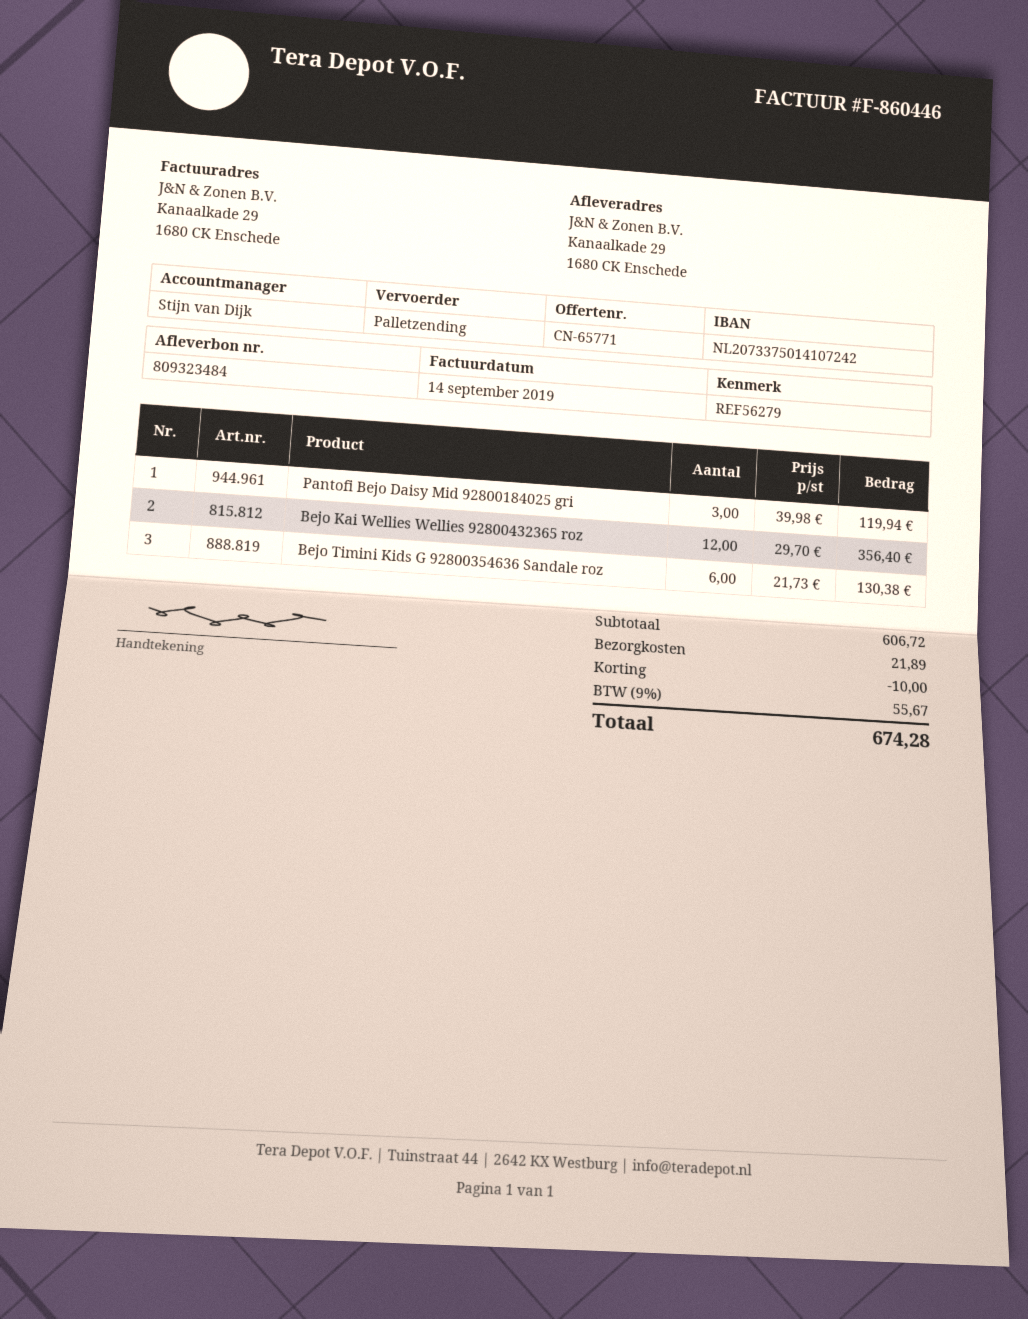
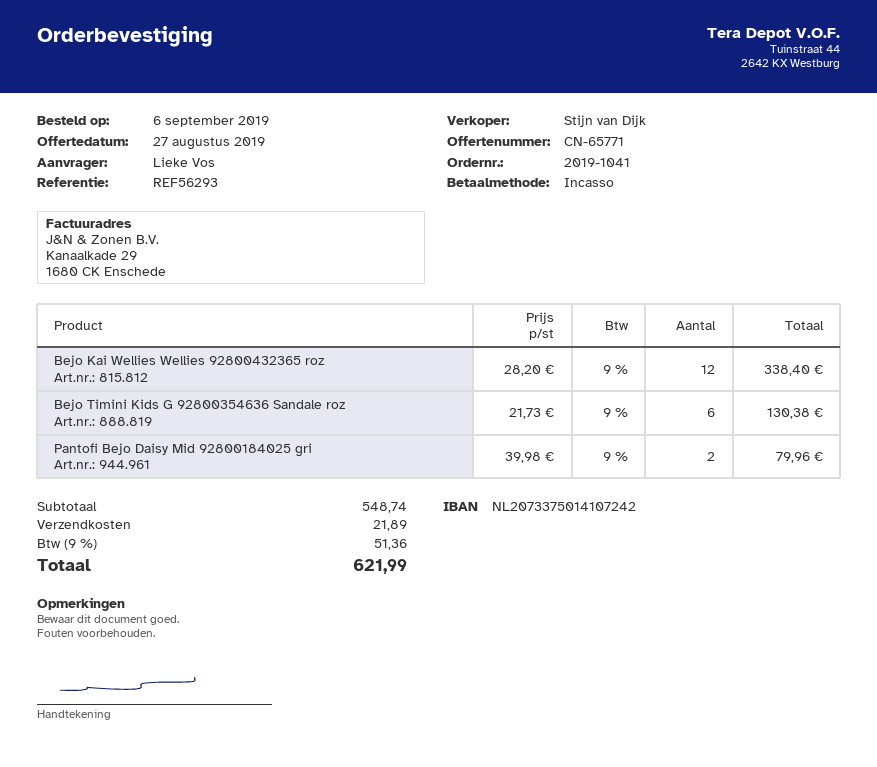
reference: REF56279 -> REF56293
Pantofi Bejo Daisy Mid 92800184025 gri: 3 x 39.98 = 119.94 -> 2 x 39.98 = 79.96
Bejo Kai Wellies Wellies 92800432365 roz: 12 x 29.70 = 356.40 -> 12 x 28.20 = 338.40
subtotal: 606.72 -> 548.74
discount: 10.00 -> none
tax: 9% = 55.67 -> 9% = 51.36
total: 674.28 -> 621.99

